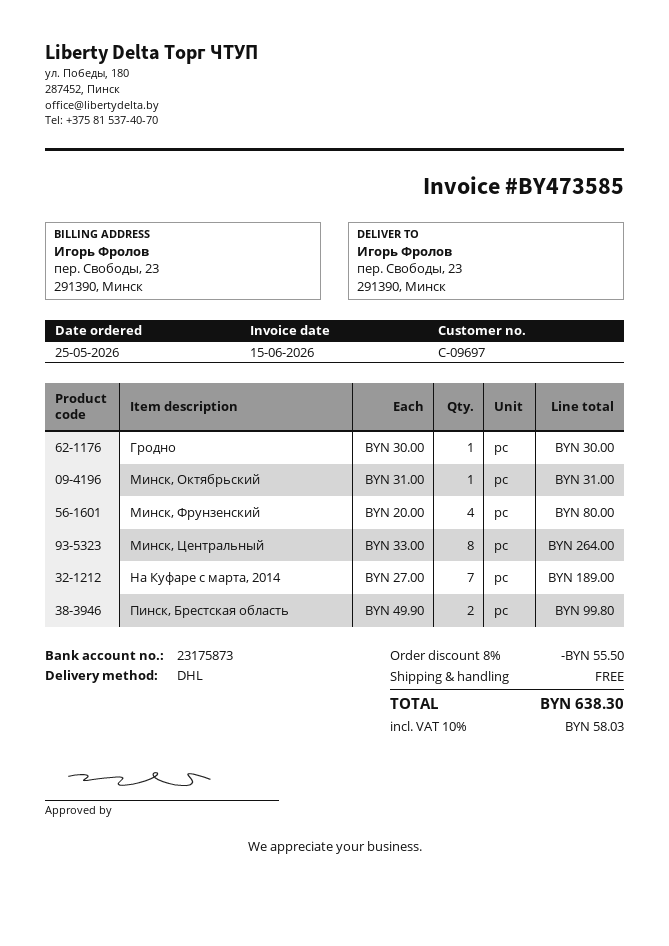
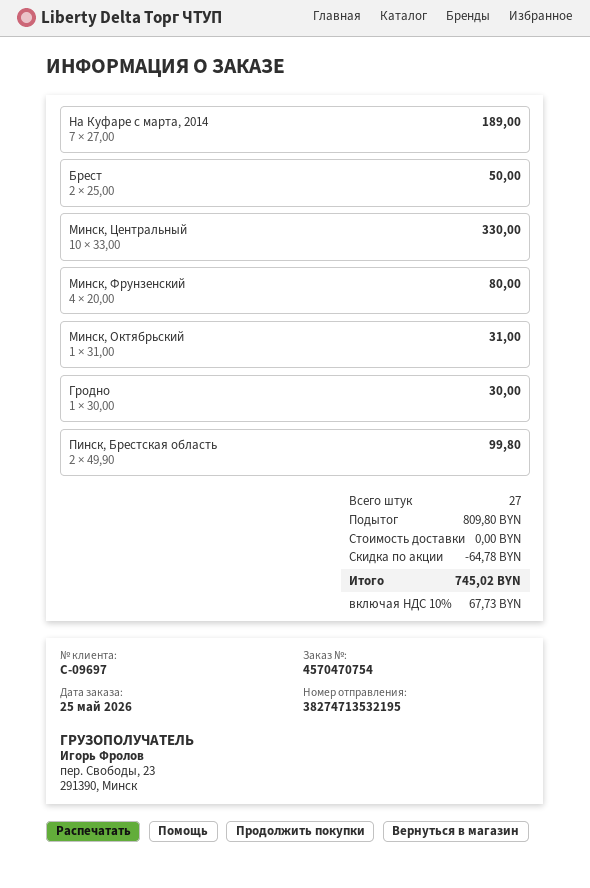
Минск, Центральный: 8 x 33.00 = 264.00 -> 10 x 33.00 = 330.00
Брест: none -> 2 x 25.00 = 50.00
discount: 55.50 -> 64.78
tax: 10% = 58.03 -> 10% = 67.73
total: 638.30 -> 745.02

